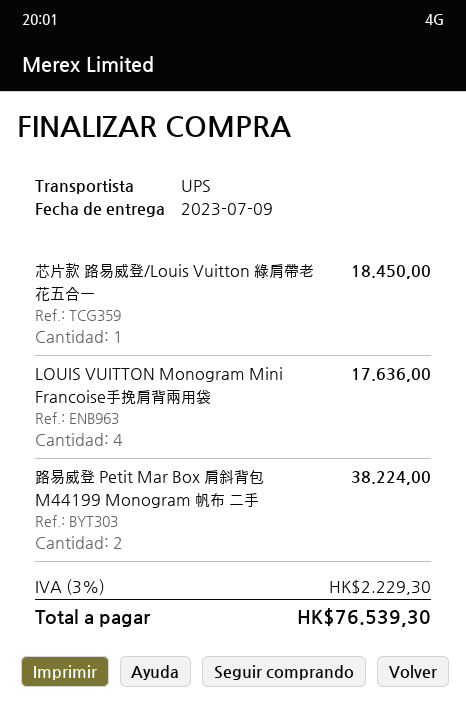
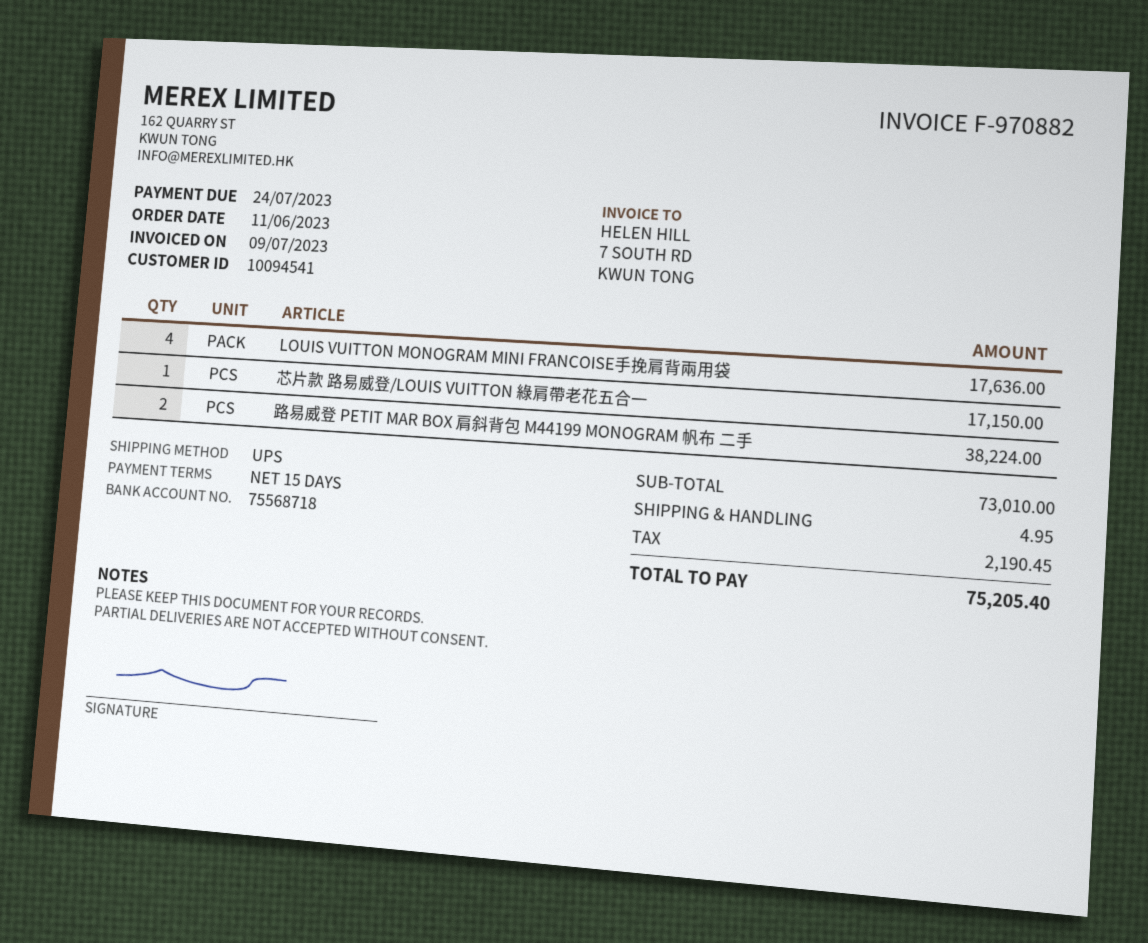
芯片款 路易威登/Louis Vuitton 綠肩帶老花五合一: 1 for 18450.00 -> 1 for 17150.00
shipping: none -> 4.95
tax: 2229.30 -> 2190.45
total: 76539.30 -> 75205.40

